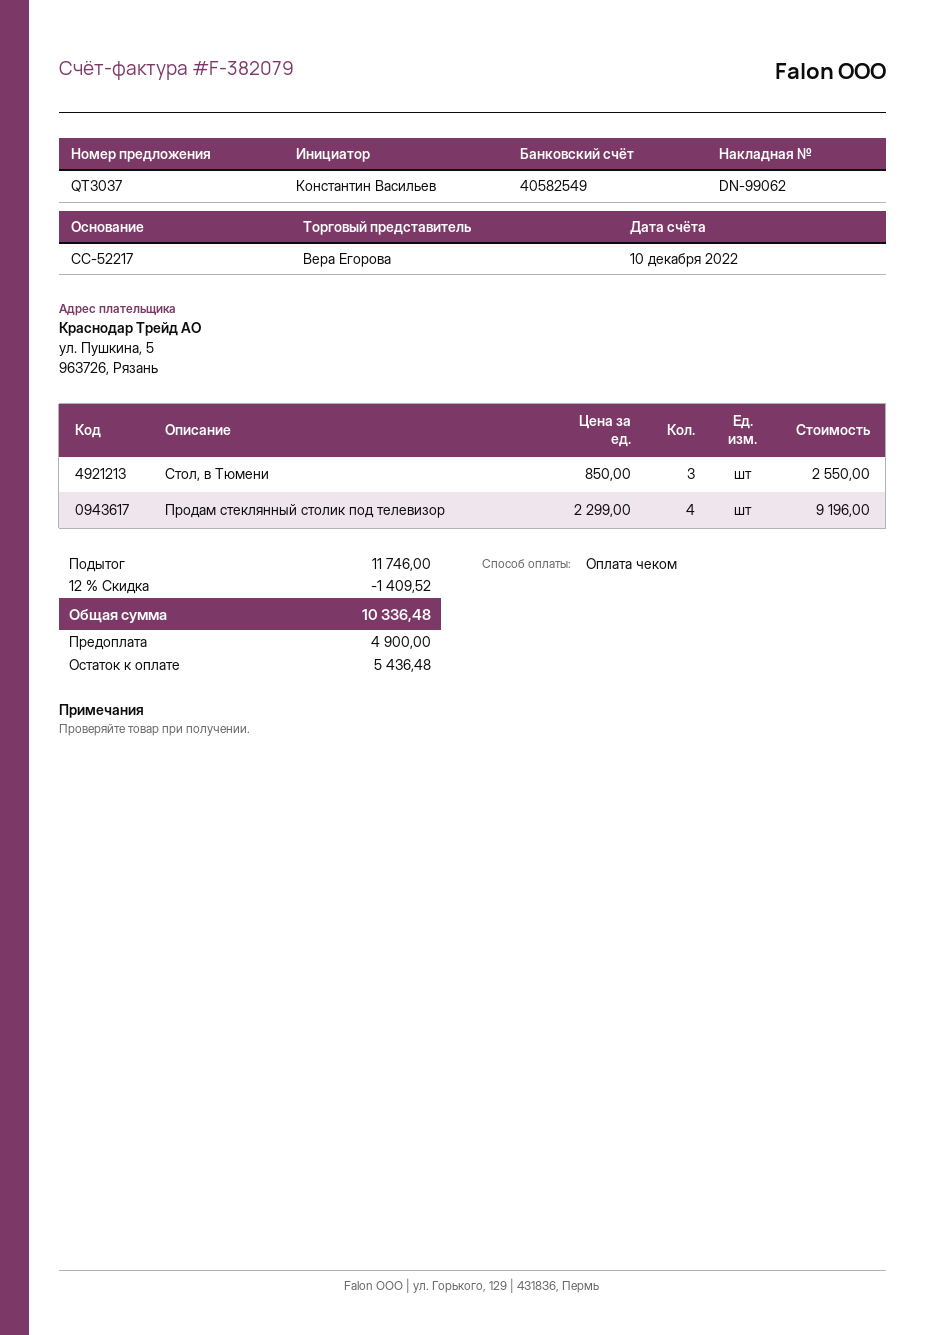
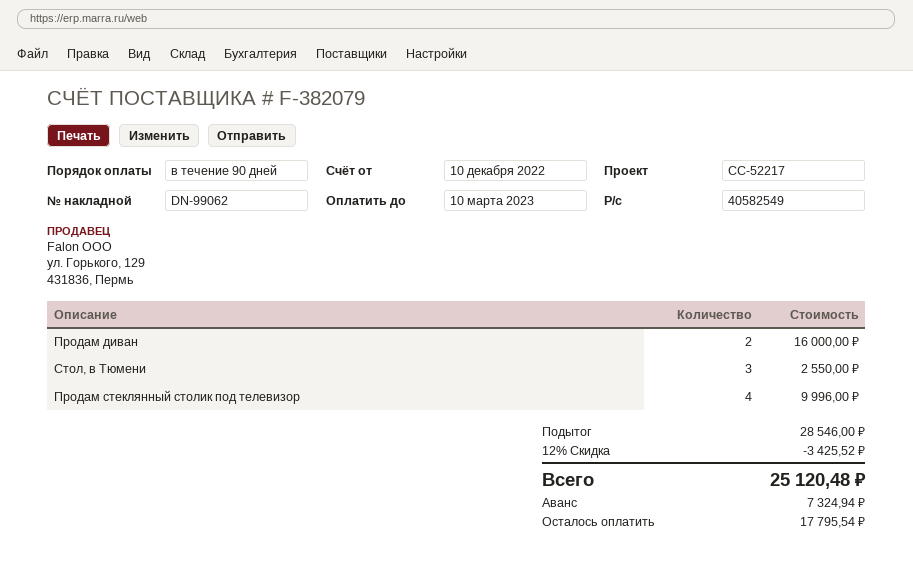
Продам стеклянный столик под телевизор: 4 for 9196.00 -> 4 for 9996.00
Продам диван: none -> 2 for 16000.00
subtotal: 11746.00 -> 28546.00
discount: 12% = 1409.52 -> 12% = 3425.52
total: 10336.48 -> 25120.48
deposit: 4900.00 -> 7324.94
balance: 5436.48 -> 17795.54

